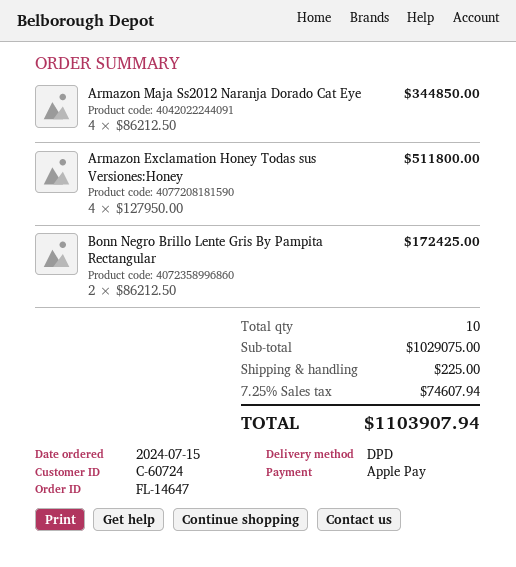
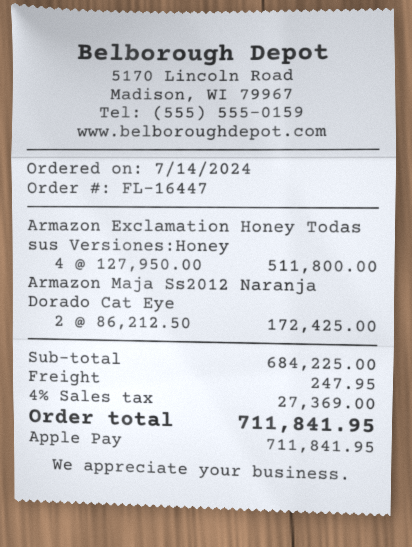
order number: FL-14647 -> FL-16447
order date: 2024-07-15 -> 2024-07-14
Armazon Maja Ss2012 Naranja Dorado Cat Eye: 4 x 86212.50 = 344850.00 -> 2 x 86212.50 = 172425.00
Bonn Negro Brillo Lente Gris By Pampita Rectangular: 2 x 86212.50 = 172425.00 -> none
subtotal: 1029075.00 -> 684225.00
shipping: 225.00 -> 247.95
tax: 7.25% = 74607.94 -> 4% = 27369.00
total: 1103907.94 -> 711841.95

